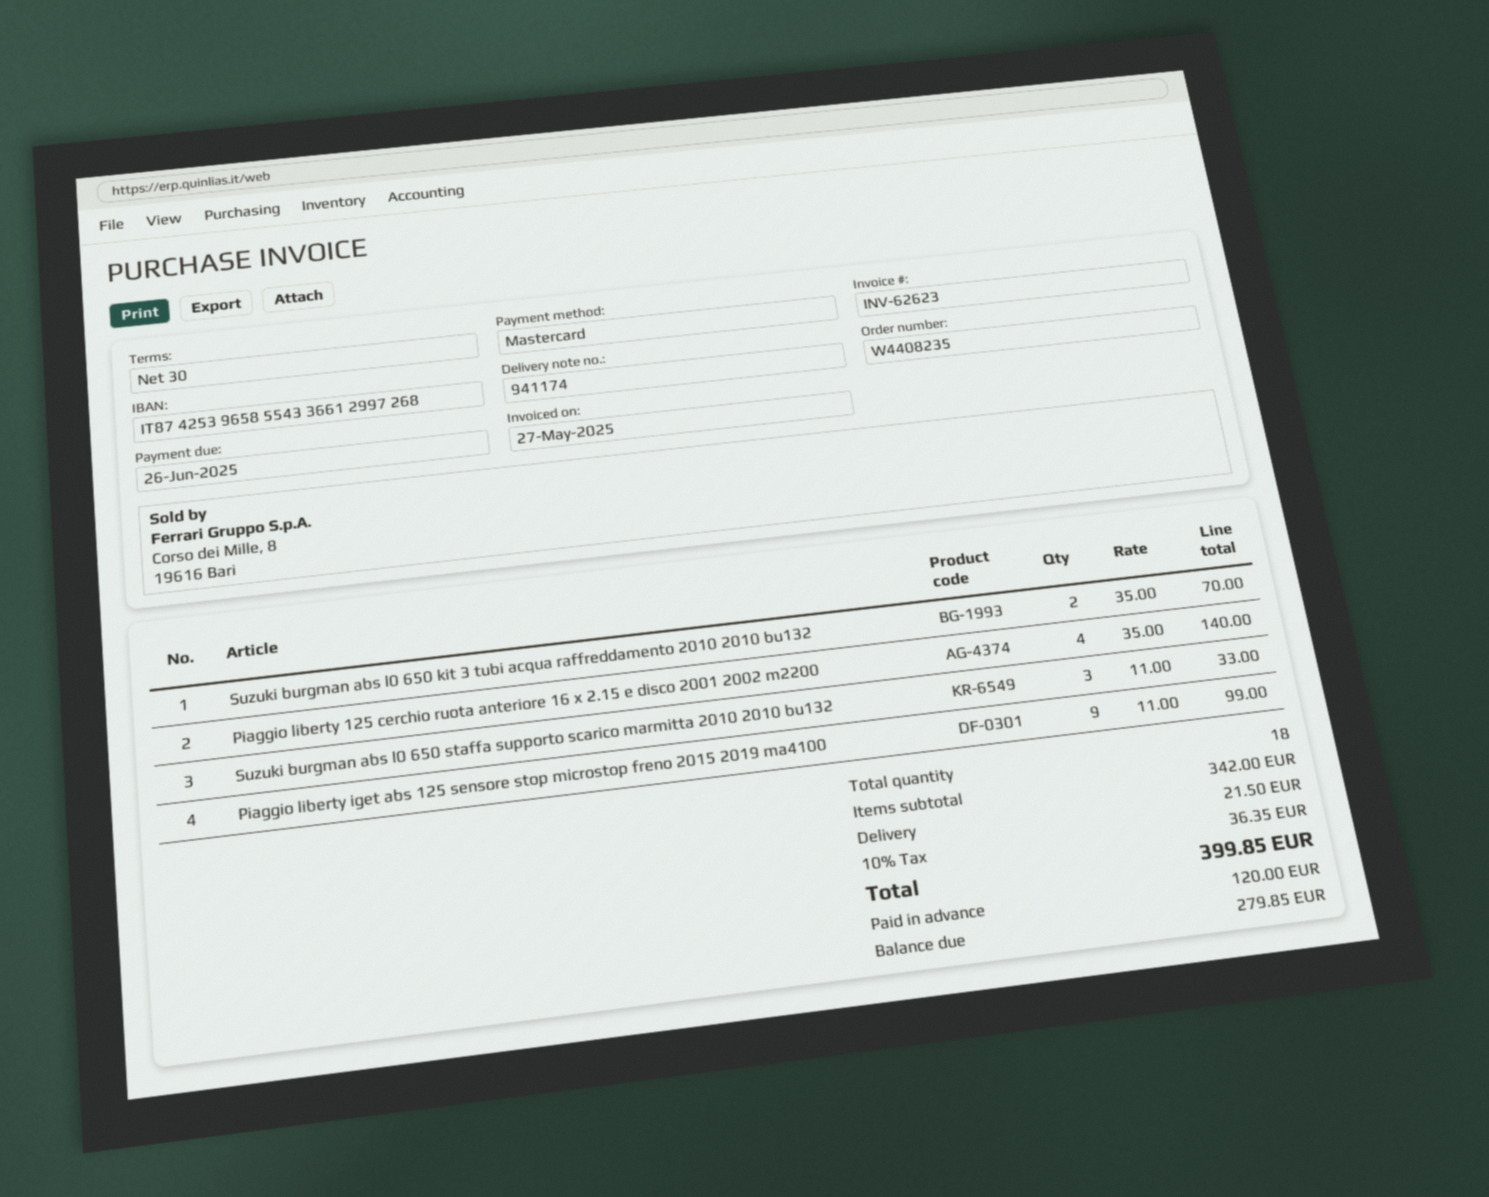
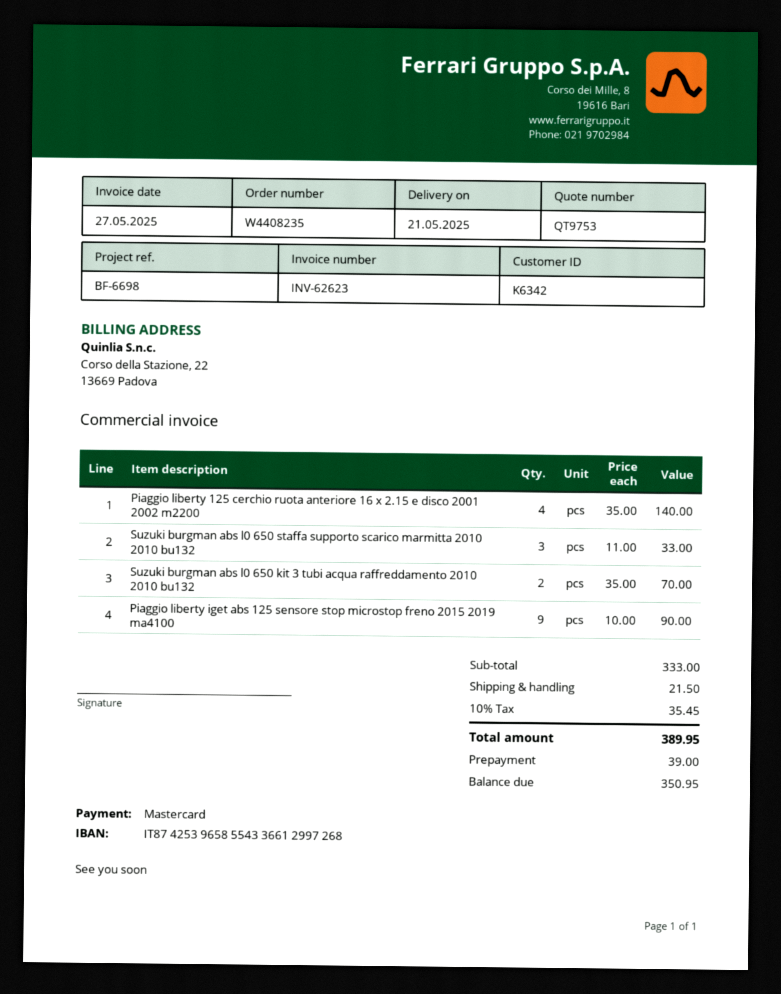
Piaggio liberty iget abs 125 sensore stop microstop freno 2015 2019 ma4100: 9 x 11.00 = 99.00 -> 9 x 10.00 = 90.00
subtotal: 342.00 -> 333.00
tax: 10% = 36.35 -> 10% = 35.45
total: 399.85 -> 389.95
deposit: 120.00 -> 39.00
balance: 279.85 -> 350.95

